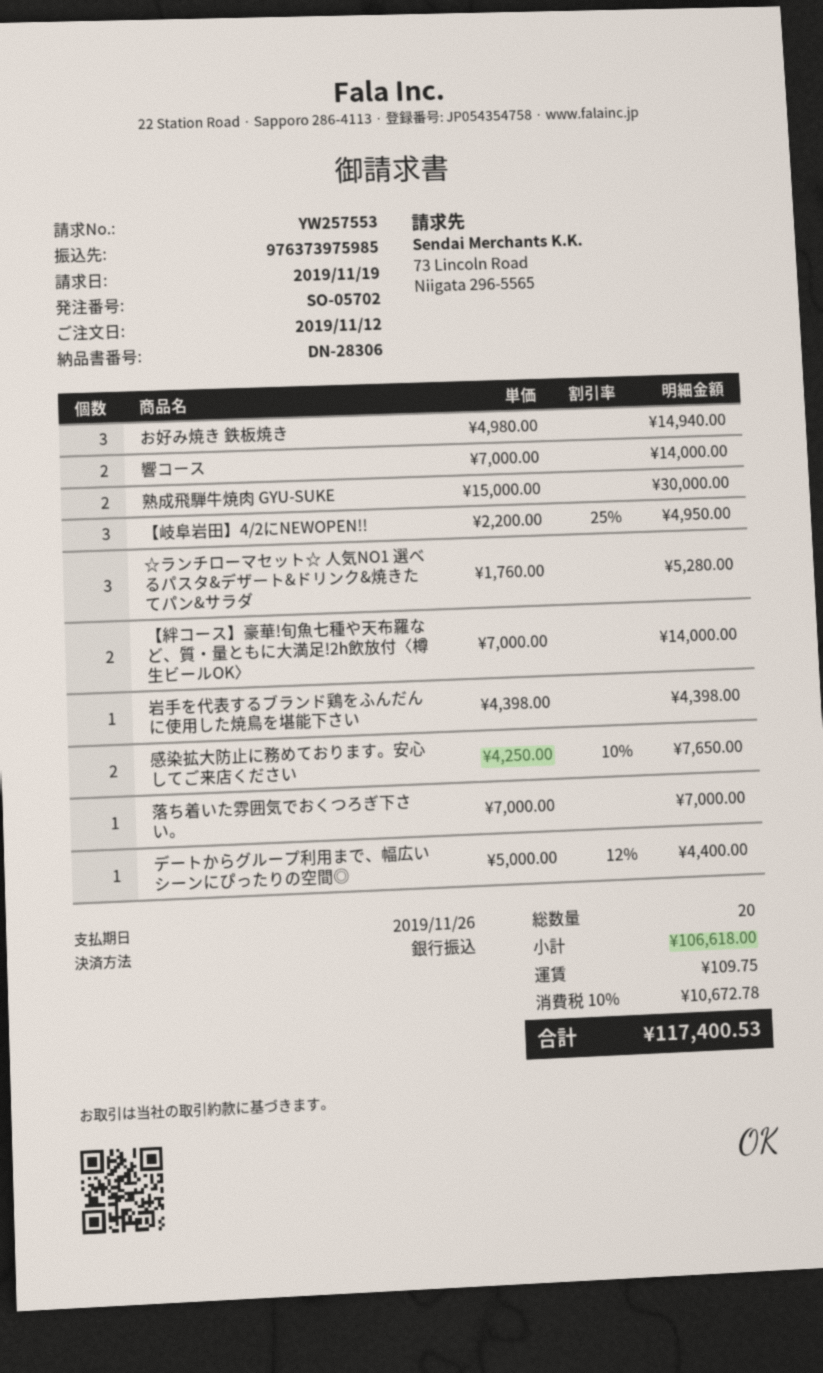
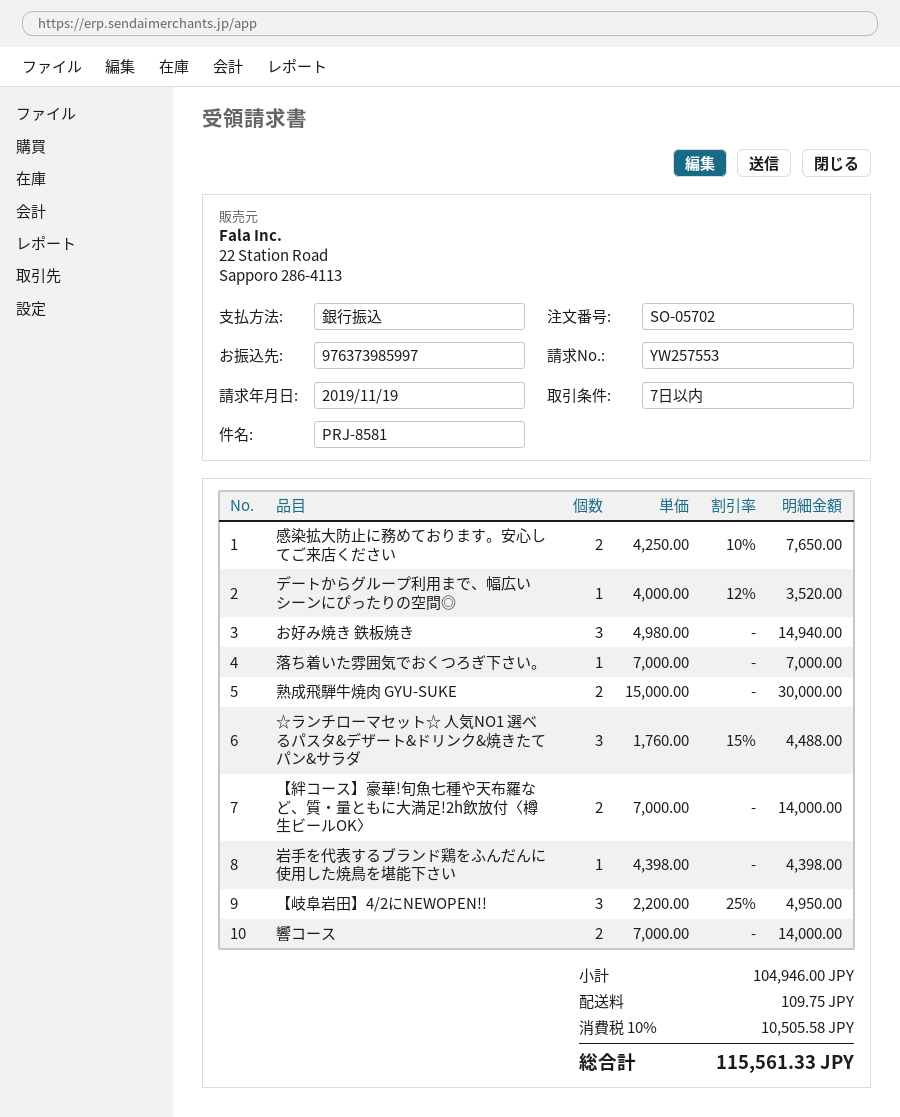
bank account: 976373975985 -> 976373985997
☆ランチローマセット☆ 人気NO1 選べるパスタ&デザート&ドリンク&焼きたてパン&サラダ: 3 x 1760.00 = 5280.00 -> 3 x 1760.00 - 15% = 4488.00
デートからグループ利用まで、幅広いシーンにぴったりの空間◎: 1 x 5000.00 - 12% = 4400.00 -> 1 x 4000.00 - 12% = 3520.00
subtotal: 106618.00 -> 104946.00
tax: 10% = 10672.78 -> 10% = 10505.58
total: 117400.53 -> 115561.33

